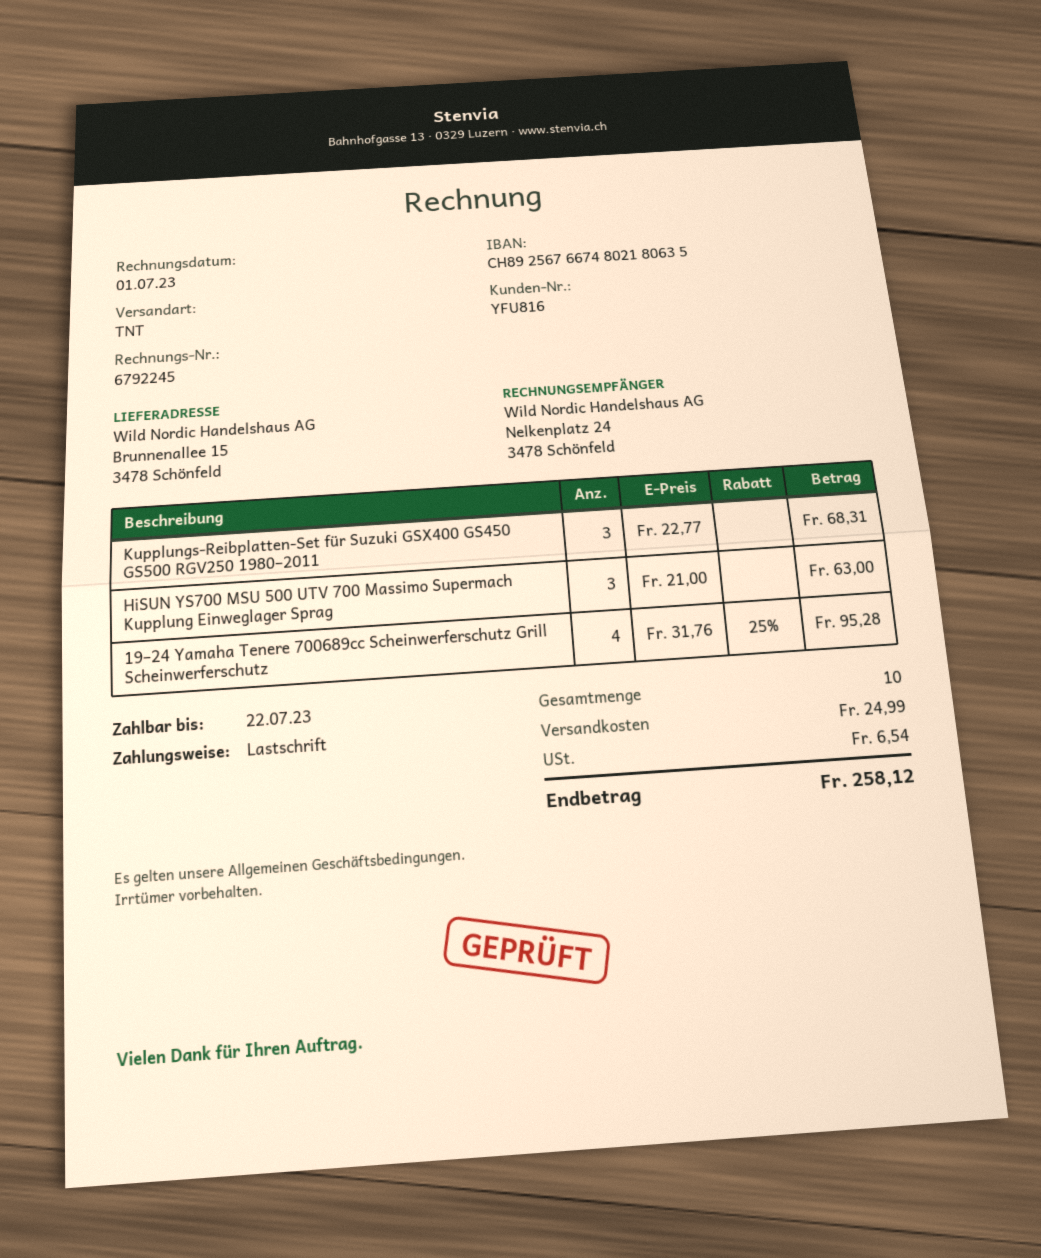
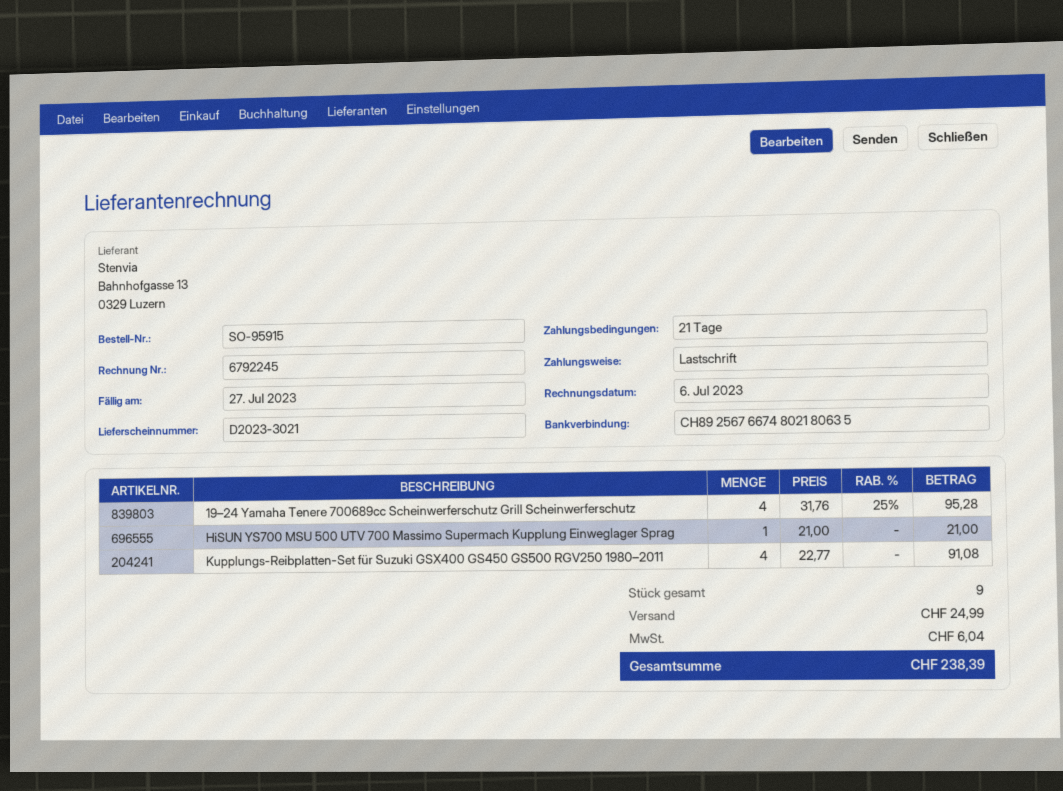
invoice date: 2023-07-01 -> 2023-07-06
due date: 2023-07-22 -> 2023-07-27
Kupplungs-Reibplatten-Set für Suzuki GSX400 GS450 GS500 RGV250 1980–2011: 3 x 22.77 = 68.31 -> 4 x 22.77 = 91.08
HiSUN YS700 MSU 500 UTV 700 Massimo Supermach Kupplung Einweglager Sprag: 3 x 21.00 = 63.00 -> 1 x 21.00 = 21.00
total quantity: 10 -> 9
tax: 6.54 -> 6.04
total: 258.12 -> 238.39

